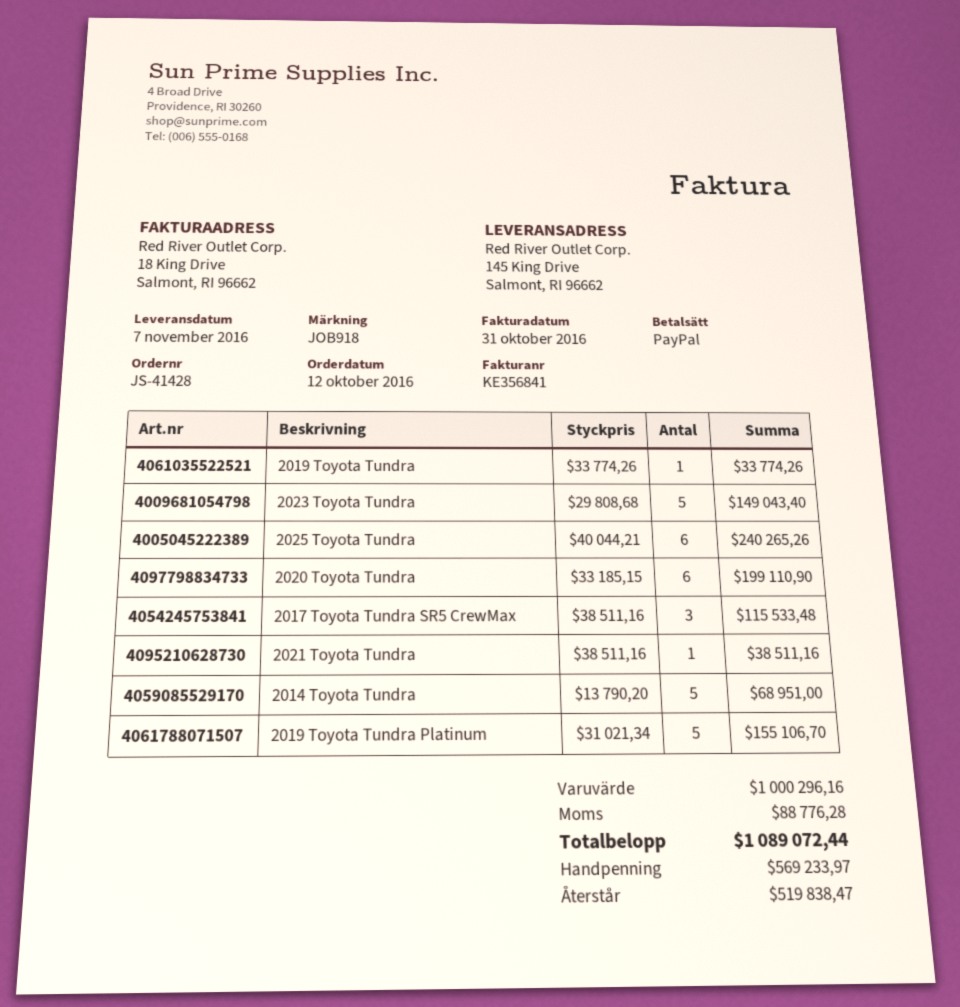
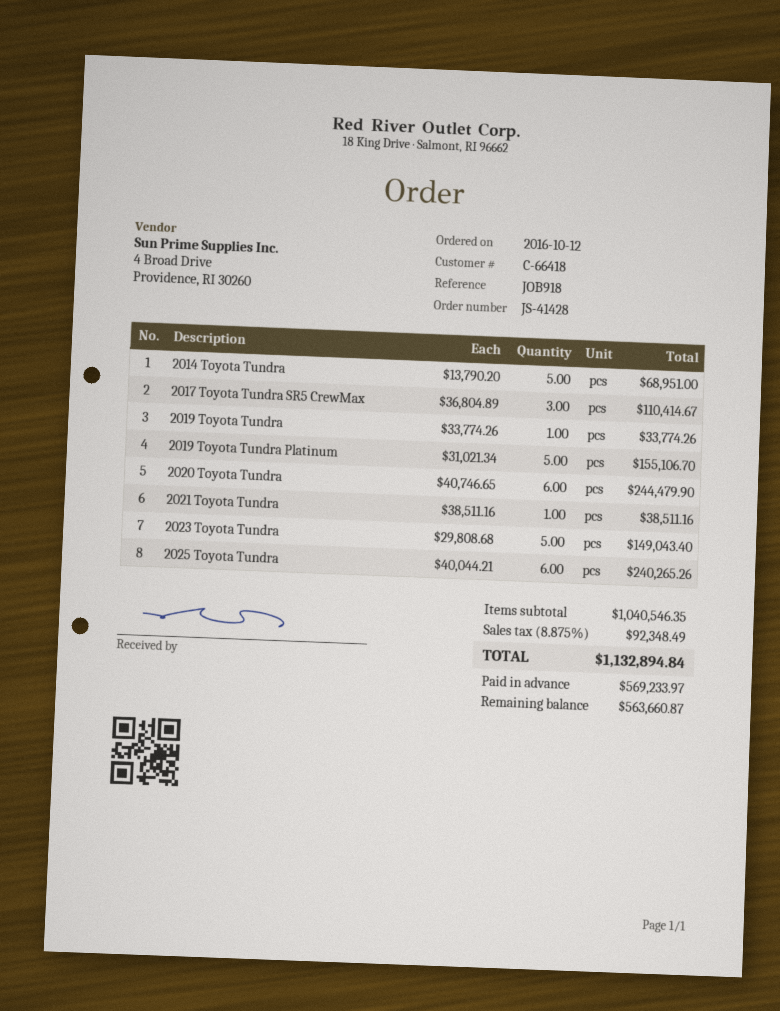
2020 Toyota Tundra: 6 x 33185.15 = 199110.90 -> 6 x 40746.65 = 244479.90
2017 Toyota Tundra SR5 CrewMax: 3 x 38511.16 = 115533.48 -> 3 x 36804.89 = 110414.67
subtotal: 1000296.16 -> 1040546.35
tax: 88776.28 -> 92348.49
total: 1089072.44 -> 1132894.84
balance: 519838.47 -> 563660.87

